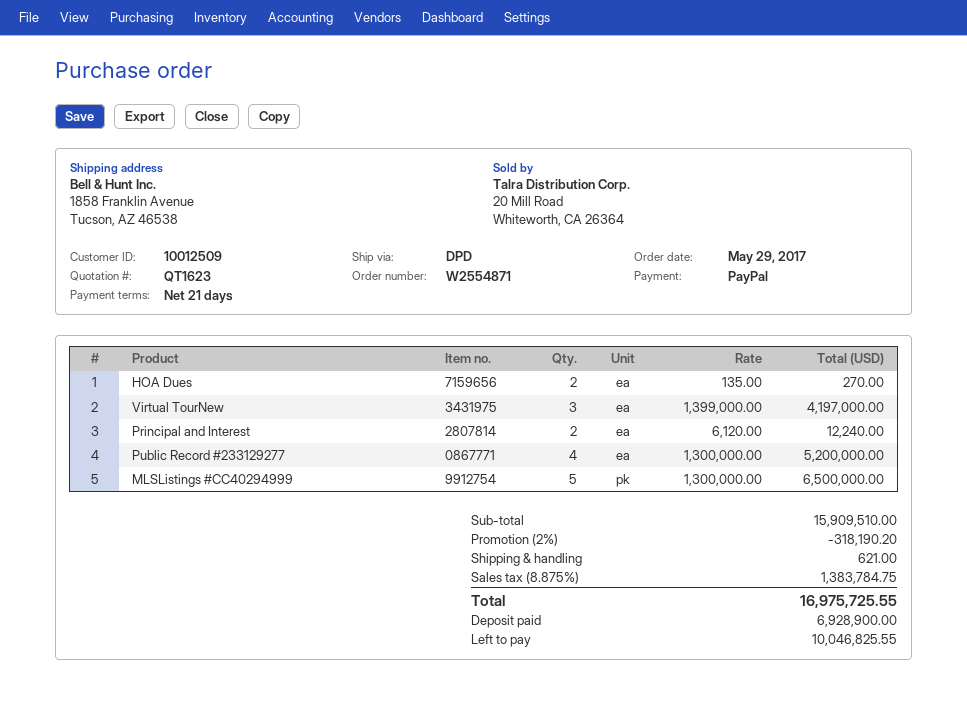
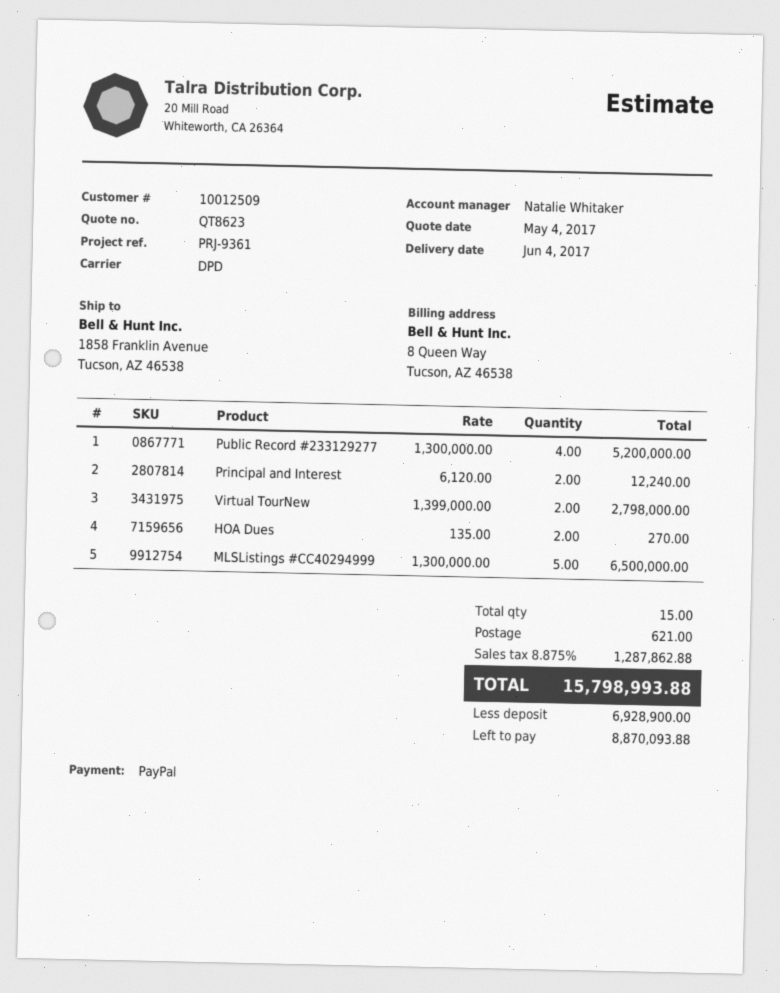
quote number: QT1623 -> QT8623
Virtual TourNew: 3 x 1399000.00 = 4197000.00 -> 2 x 1399000.00 = 2798000.00
discount: 2% = 318190.20 -> none
tax: 8.875% = 1383784.75 -> 8.875% = 1287862.88
total: 16975725.55 -> 15798993.88
balance: 10046825.55 -> 8870093.88

